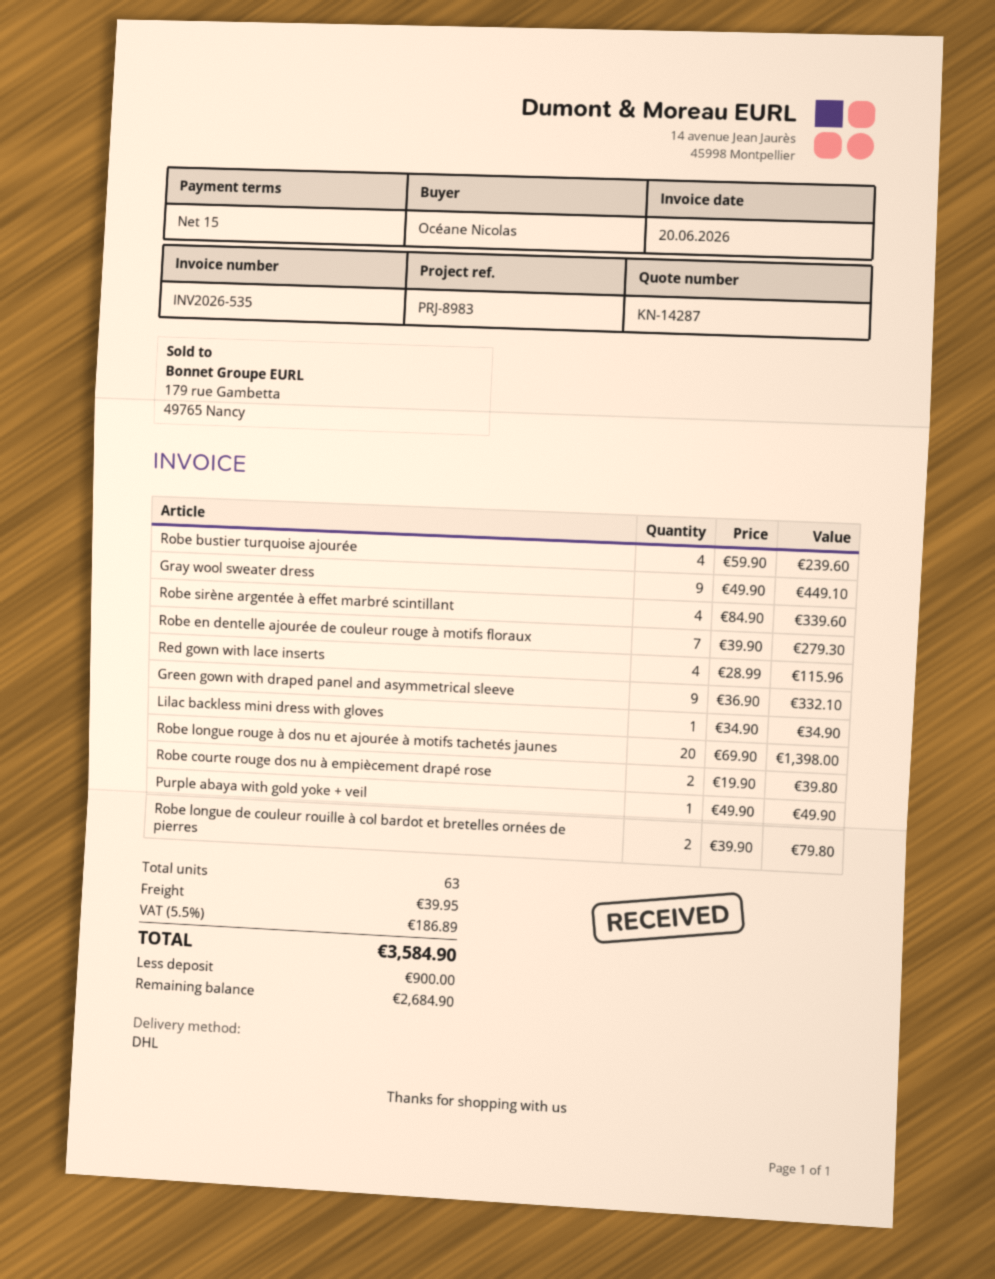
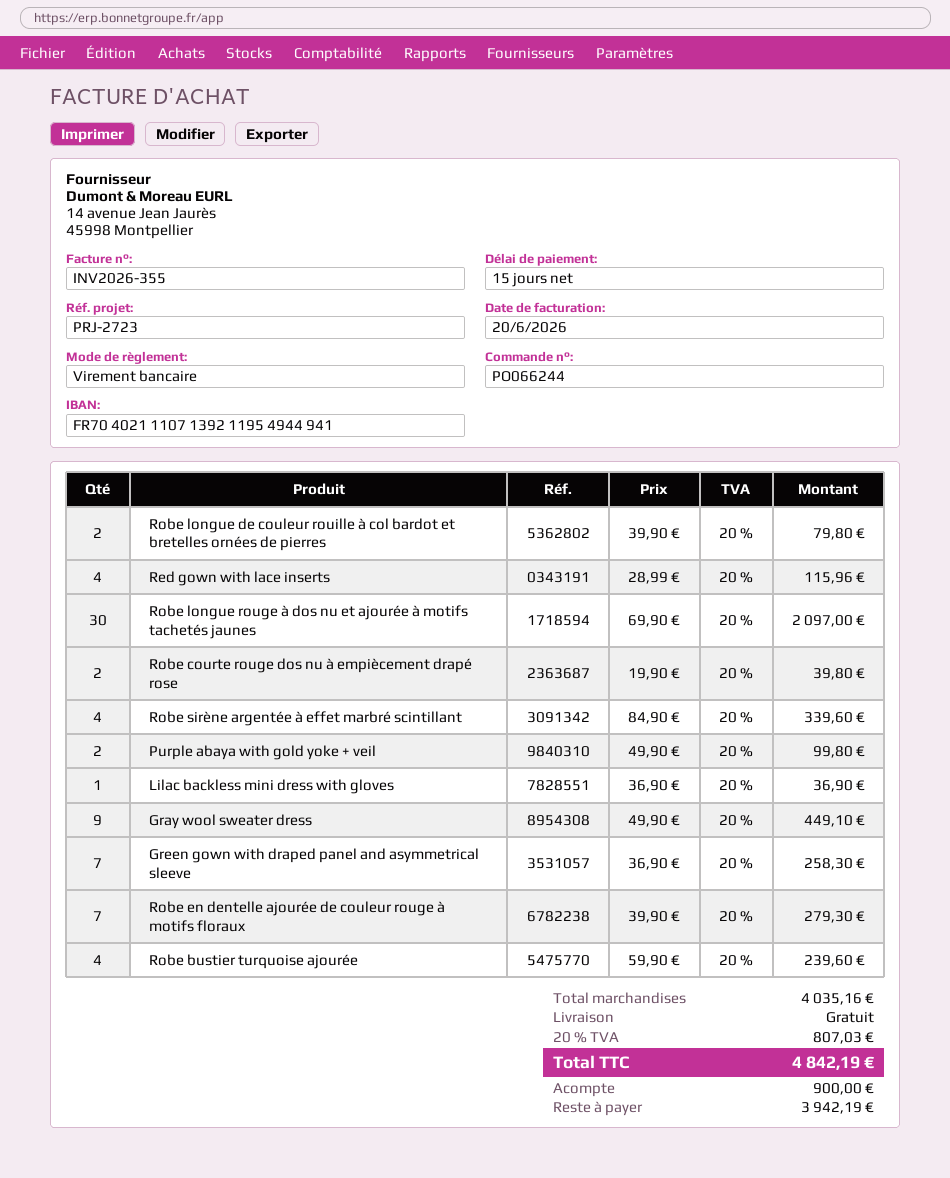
invoice number: INV2026-535 -> INV2026-355
reference: PRJ-8983 -> PRJ-2723
Green gown with draped panel and asymmetrical sleeve: 9 x 36.90 = 332.10 -> 7 x 36.90 = 258.30
Lilac backless mini dress with gloves: 1 x 34.90 = 34.90 -> 1 x 36.90 = 36.90
Robe longue rouge à dos nu et ajourée à motifs tachetés jaunes: 20 x 69.90 = 1398.00 -> 30 x 69.90 = 2097.00
Purple abaya with gold yoke + veil: 1 x 49.90 = 49.90 -> 2 x 49.90 = 99.80
shipping: 39.95 -> 0.00
tax: 5.5% = 186.89 -> 20% = 807.03
total: 3584.90 -> 4842.19
balance: 2684.90 -> 3942.19

